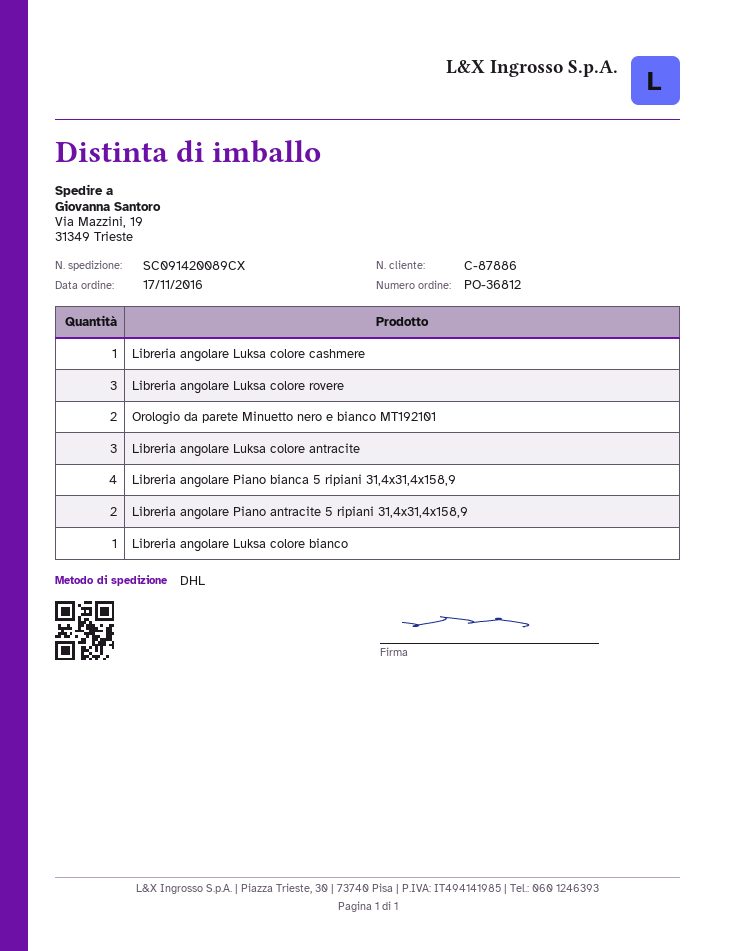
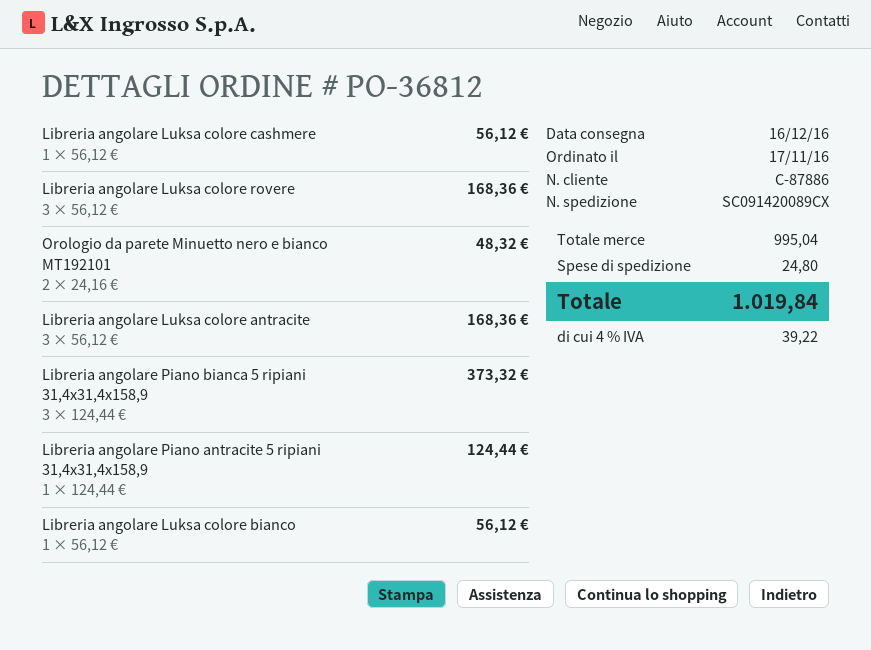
Libreria angolare Piano bianca 5 ripiani 31,4x31,4x158,9: 4 -> 3
Libreria angolare Piano antracite 5 ripiani 31,4x31,4x158,9: 2 -> 1

